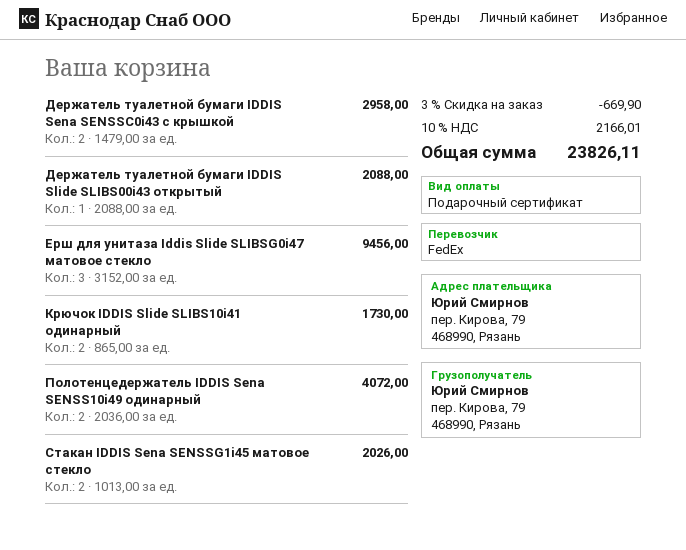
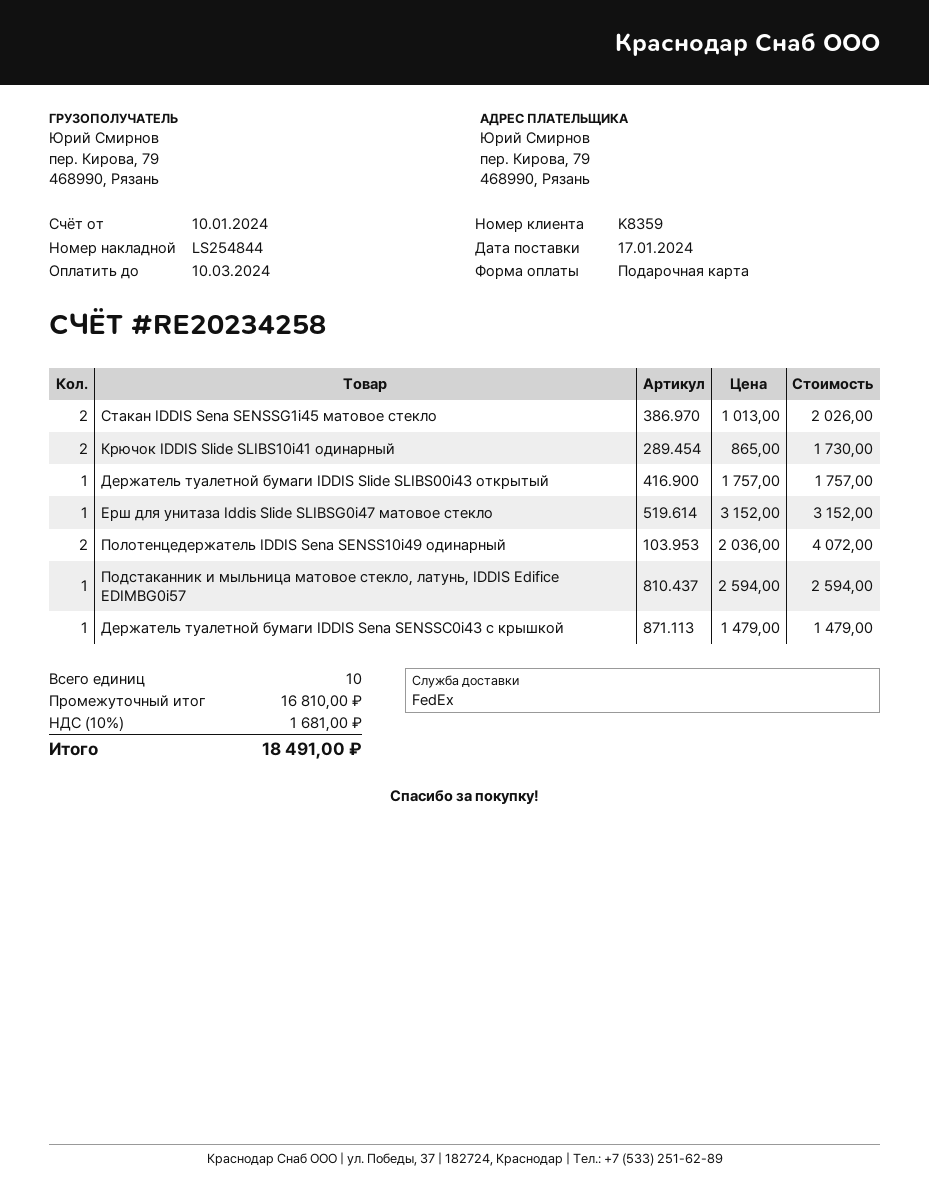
Держатель туалетной бумаги IDDIS Sena SENSSC0i43 с крышкой: 2 x 1479.00 = 2958.00 -> 1 x 1479.00 = 1479.00
Держатель туалетной бумаги IDDIS Slide SLIBS00i43 открытый: 1 x 2088.00 = 2088.00 -> 1 x 1757.00 = 1757.00
Ерш для унитаза Iddis Slide SLIBSG0i47 матовое стекло: 3 x 3152.00 = 9456.00 -> 1 x 3152.00 = 3152.00
Подстаканник и мыльница матовое стекло, латунь, IDDIS Edifice EDIMBG0i57: none -> 1 x 2594.00 = 2594.00
discount: 3% = 669.90 -> none
tax: 10% = 2166.01 -> 10% = 1681.00
total: 23826.11 -> 18491.00

